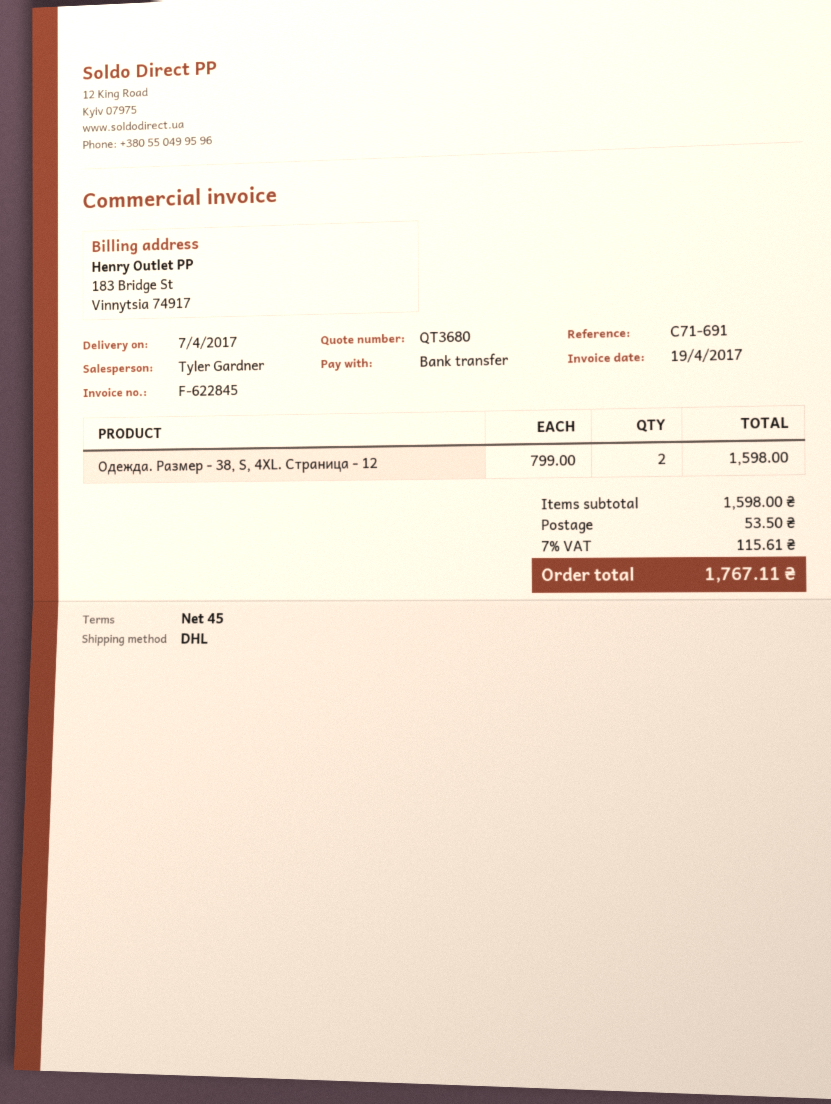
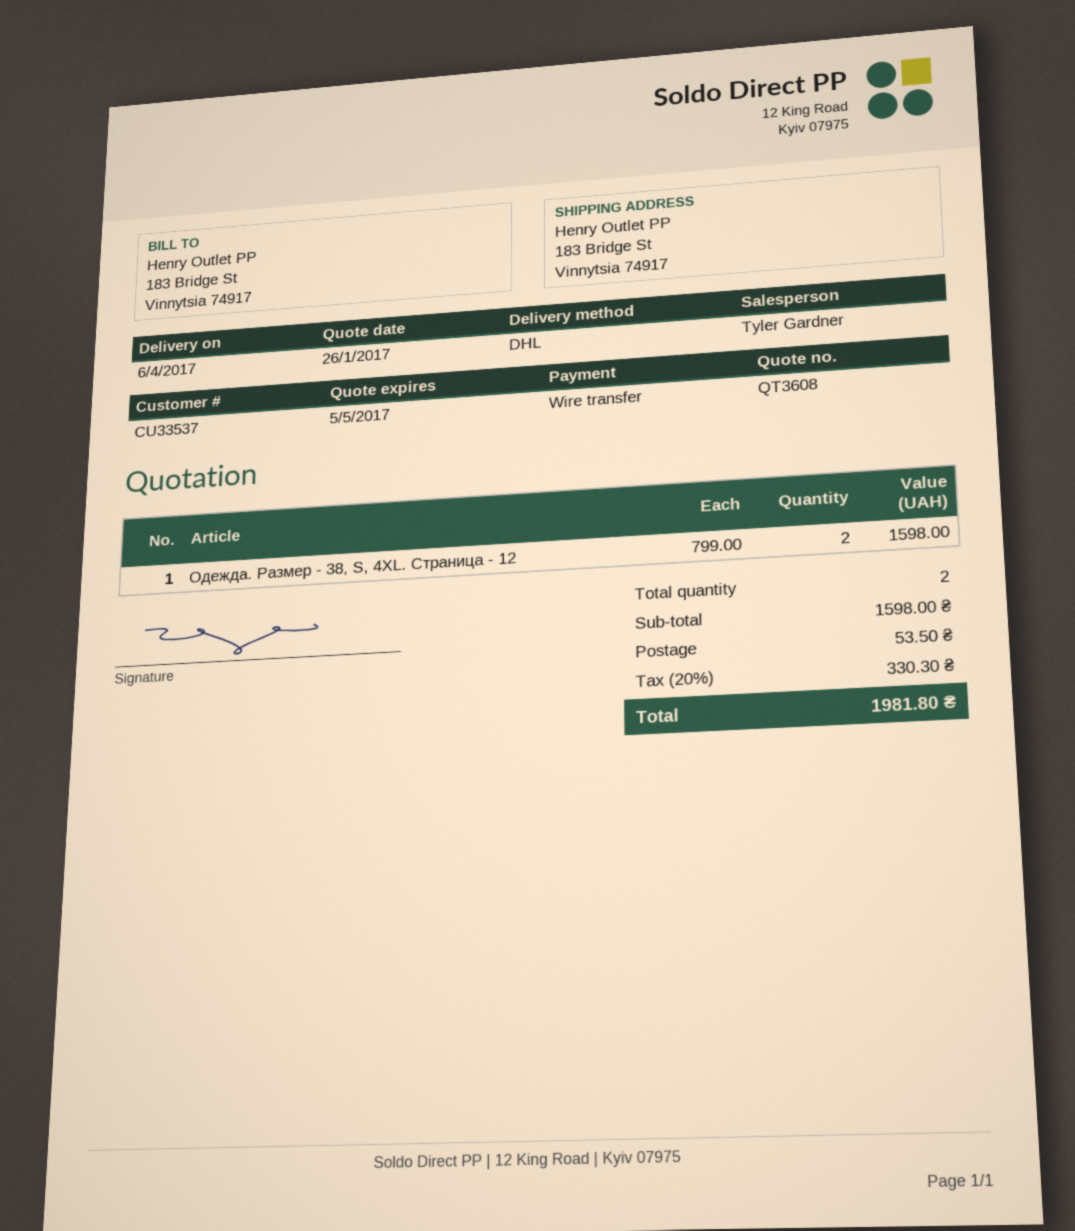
quote number: QT3680 -> QT3608
delivery date: 2017-04-07 -> 2017-04-06
tax: 7% = 115.61 -> 20% = 330.30
total: 1767.11 -> 1981.80

